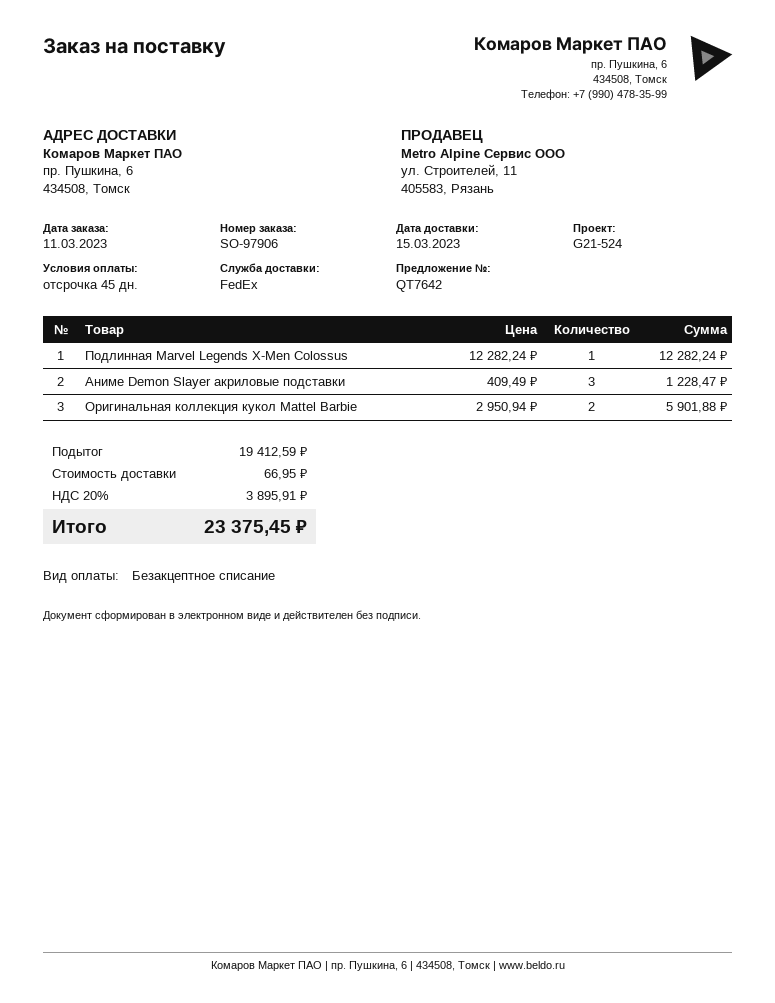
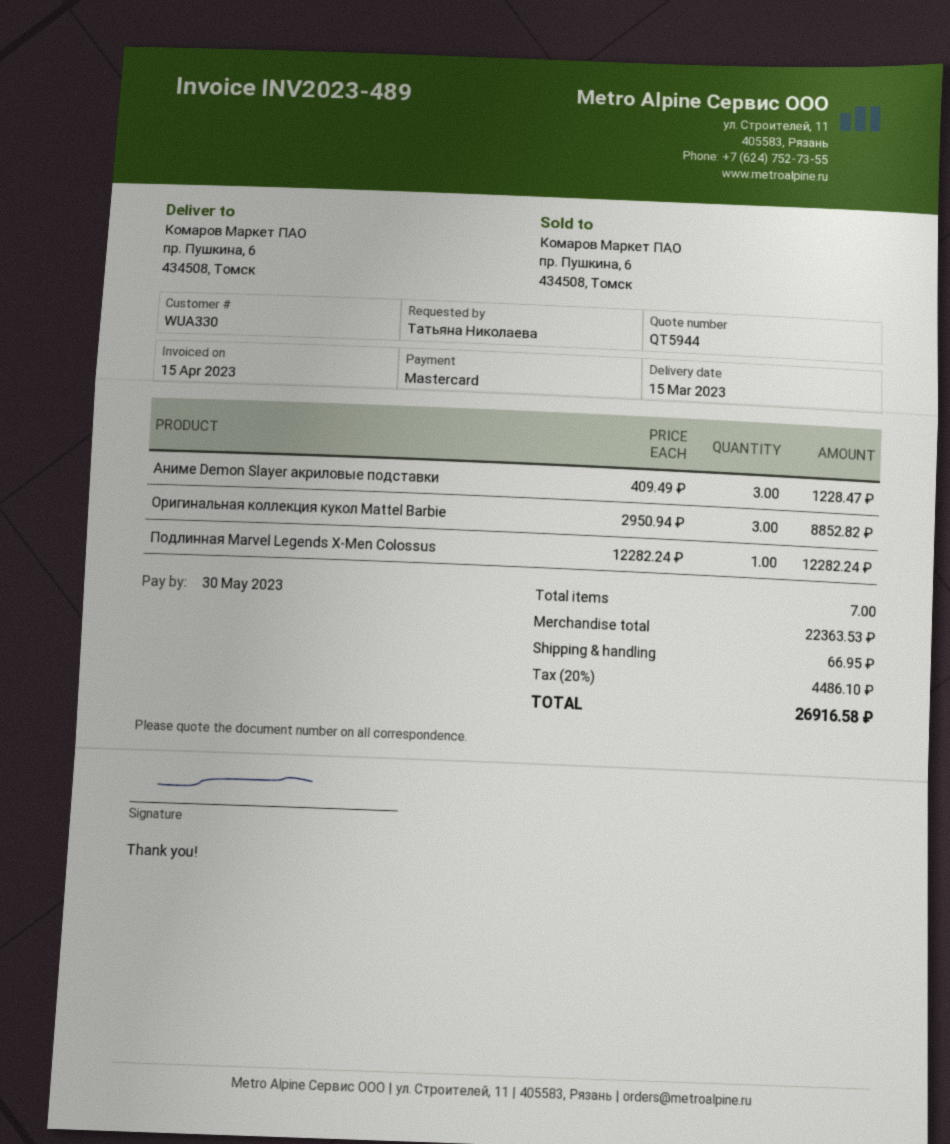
quote number: QT7642 -> QT5944
payment method: direct debit -> Mastercard
Оригинальная коллекция кукол Mattel Barbie: 2 x 2950.94 = 5901.88 -> 3 x 2950.94 = 8852.82
subtotal: 19412.59 -> 22363.53
tax: 20% = 3895.91 -> 20% = 4486.10
total: 23375.45 -> 26916.58

